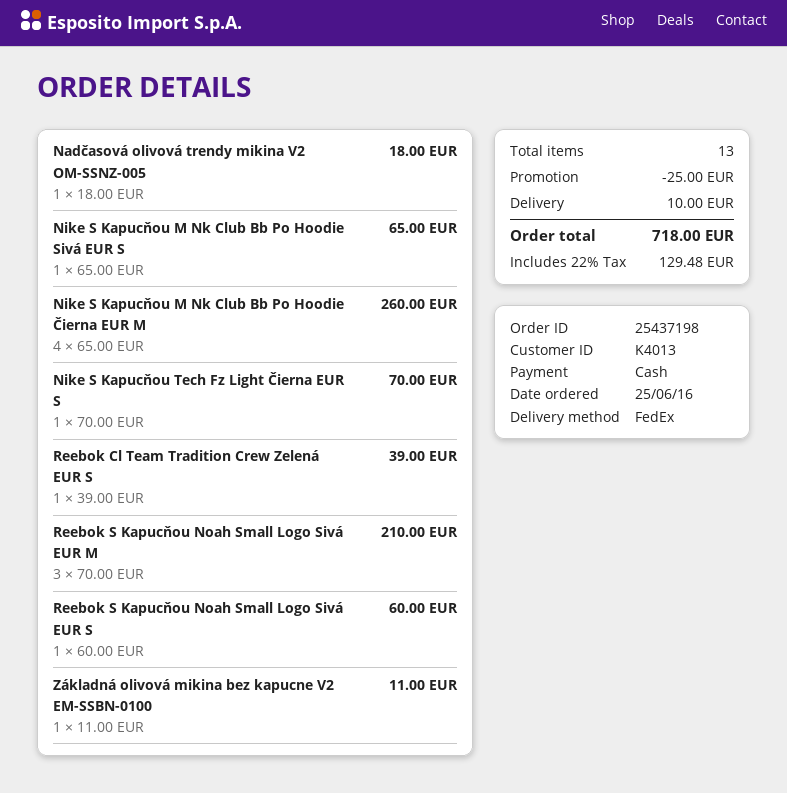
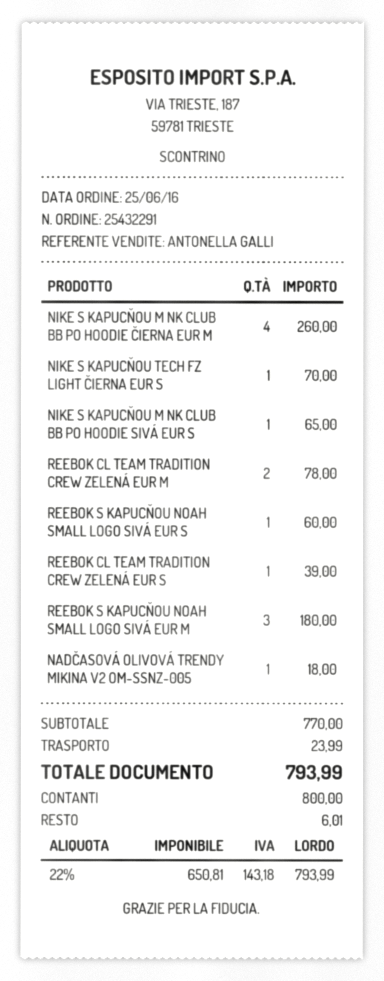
order number: 25437198 -> 25432291
Reebok S Kapucňou Noah Small Logo Sivá EUR M: 3 for 210.00 -> 3 for 180.00
Základná olivová mikina bez kapucne V2 EM-SSBN-0100: 1 for 11.00 -> none
REEBOK CL TEAM TRADITION CREW ZELENÁ EUR M: none -> 2 for 78.00
discount: 25.00 -> none
shipping: 10.00 -> 23.99
tax: 22% = 129.48 -> 22% = 143.18
total: 718.00 -> 793.99

